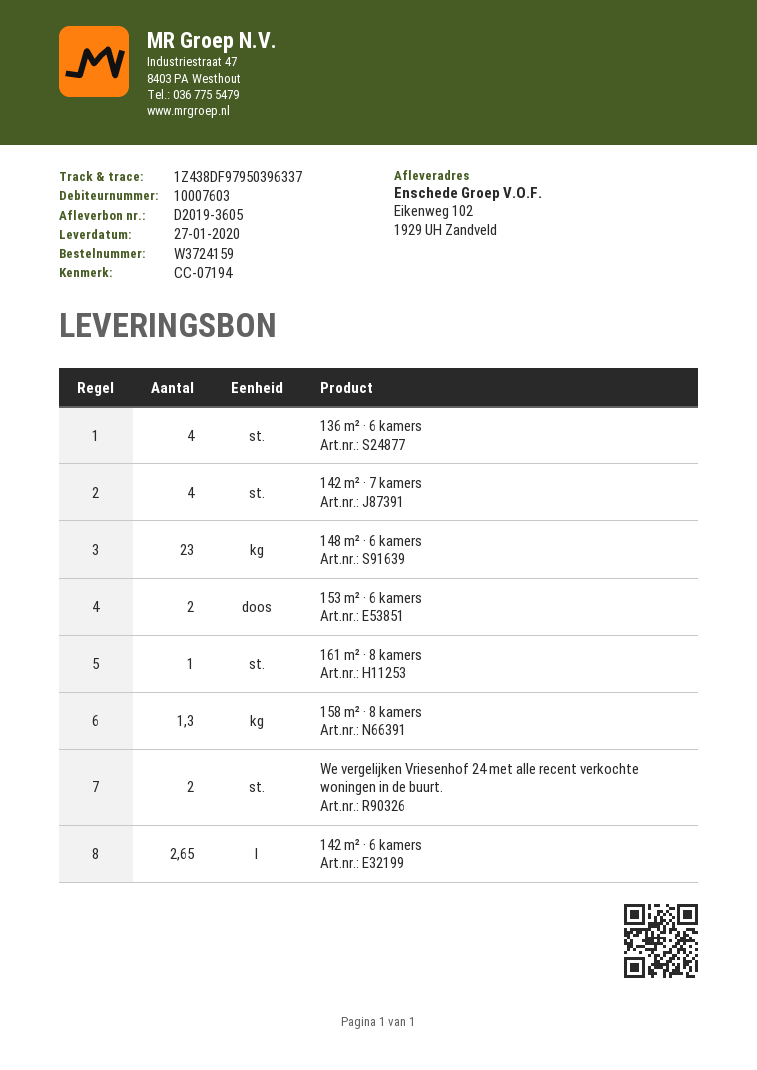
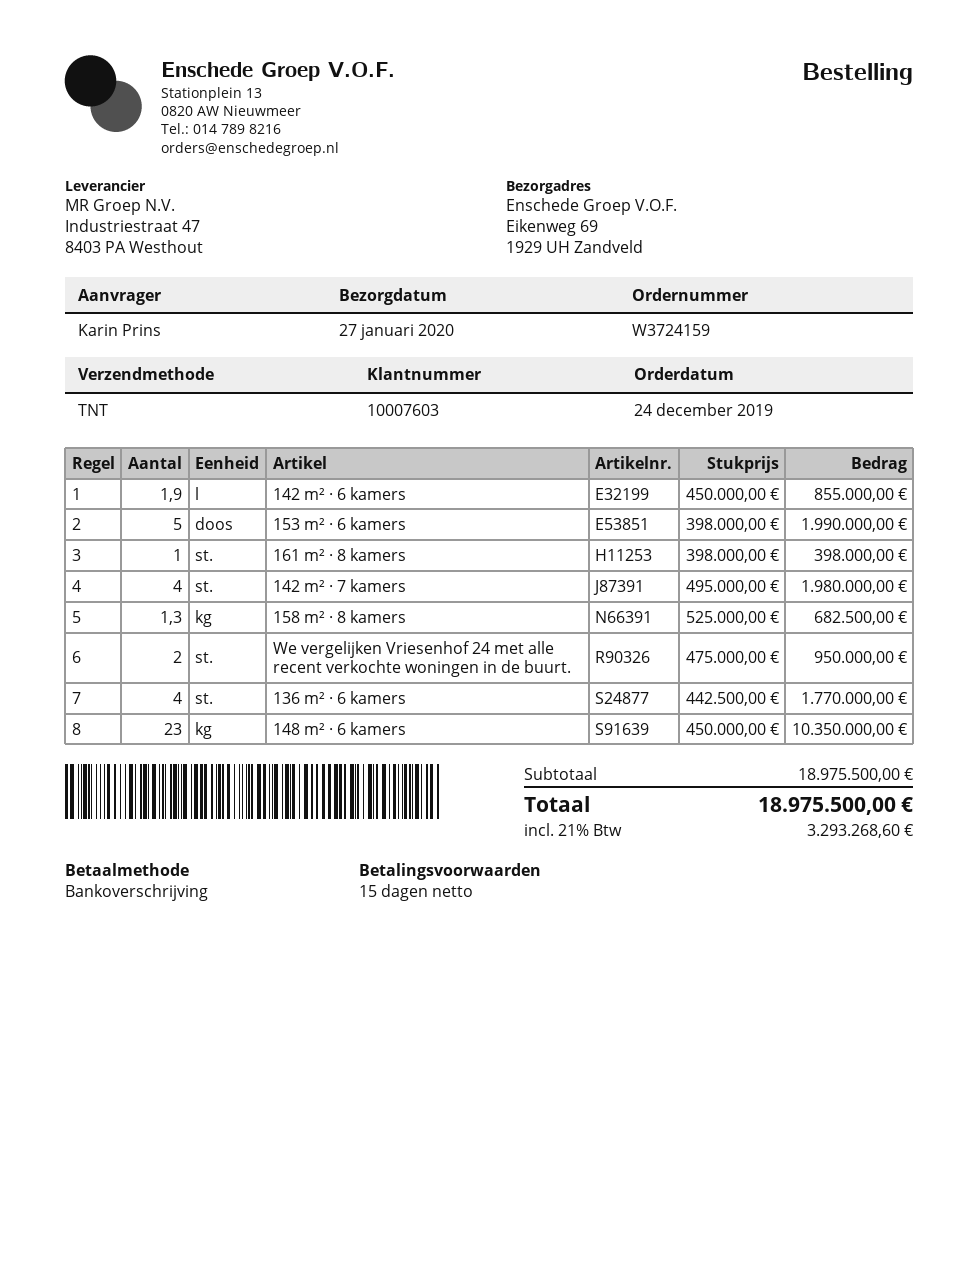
ship to: Eikenweg 102, 1929 UH Zandveld -> Eikenweg 69, 1929 UH Zandveld
153 m² · 6 kamers: 2 -> 5
142 m² · 6 kamers: 2.65 -> 1.9

